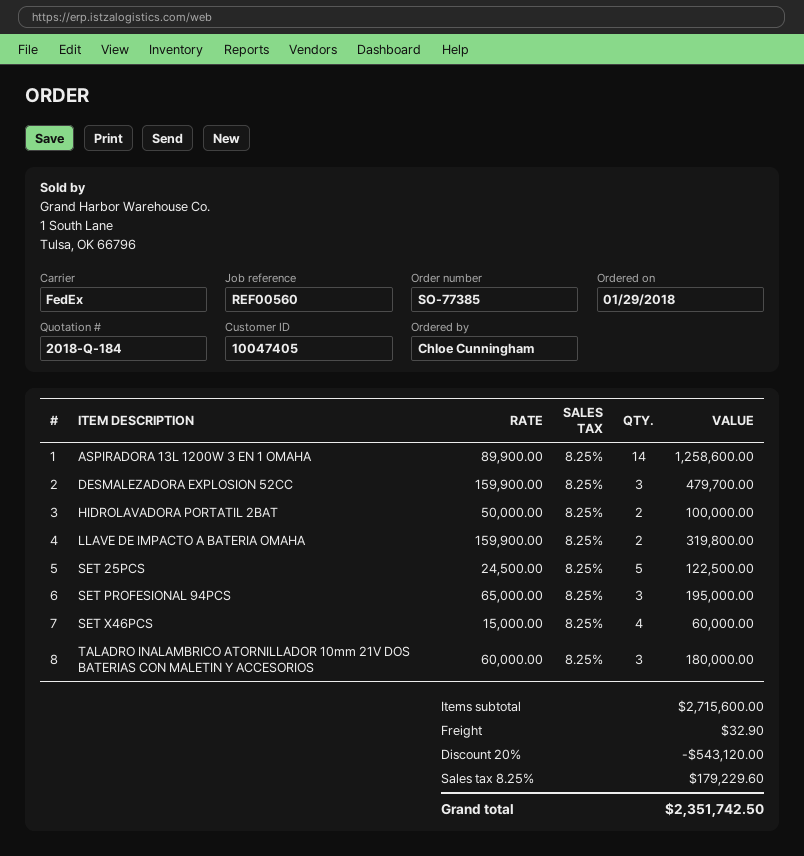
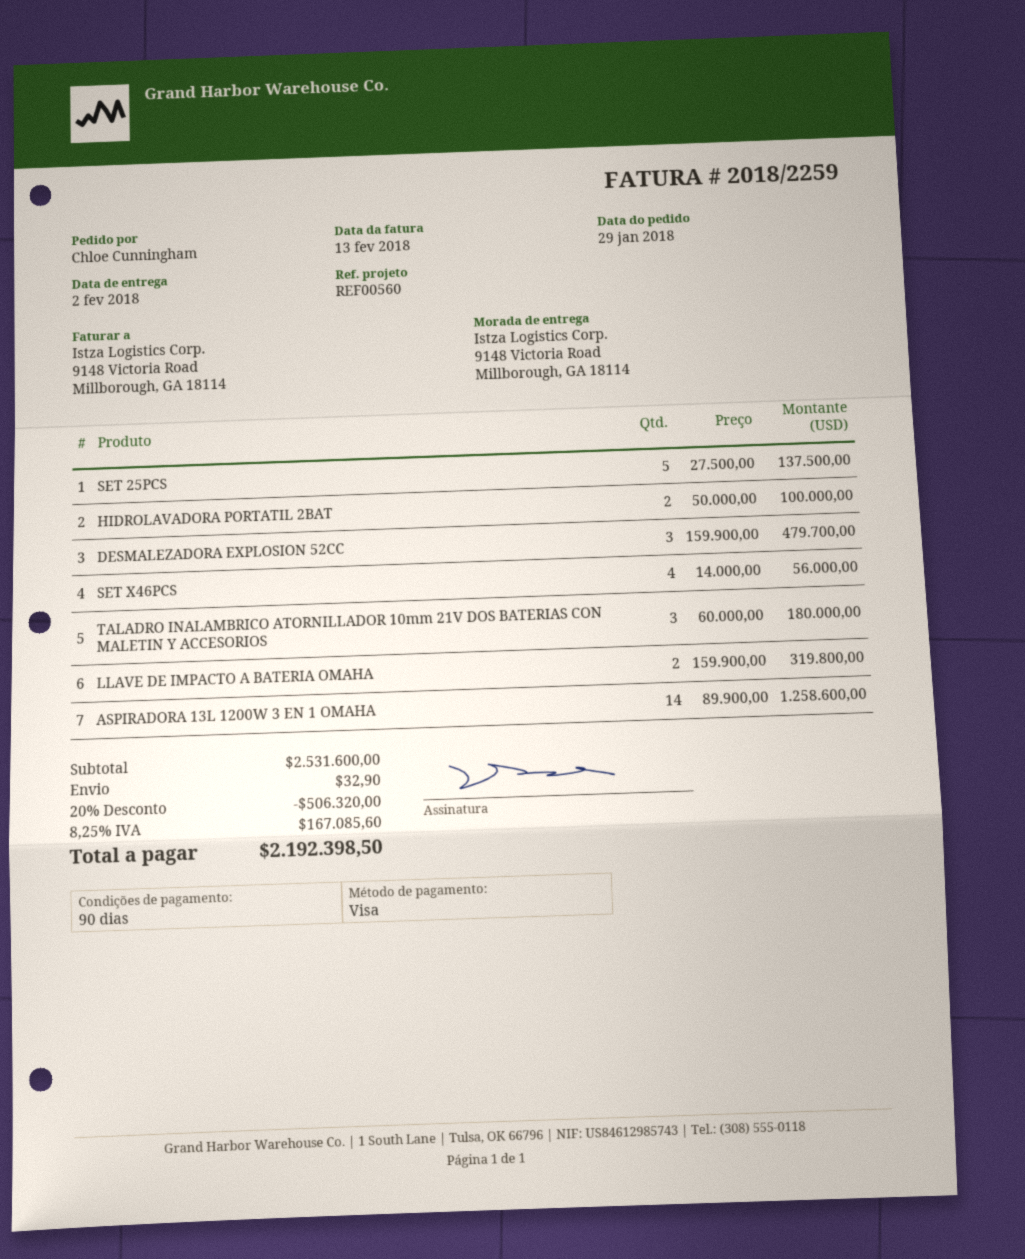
SET 25PCS: 5 x 24500.00 = 122500.00 -> 5 x 27500.00 = 137500.00
SET PROFESIONAL 94PCS: 3 x 65000.00 = 195000.00 -> none
SET X46PCS: 4 x 15000.00 = 60000.00 -> 4 x 14000.00 = 56000.00
subtotal: 2715600.00 -> 2531600.00
discount: 20% = 543120.00 -> 20% = 506320.00
tax: 8.25% = 179229.60 -> 8.25% = 167085.60
total: 2351742.50 -> 2192398.50

